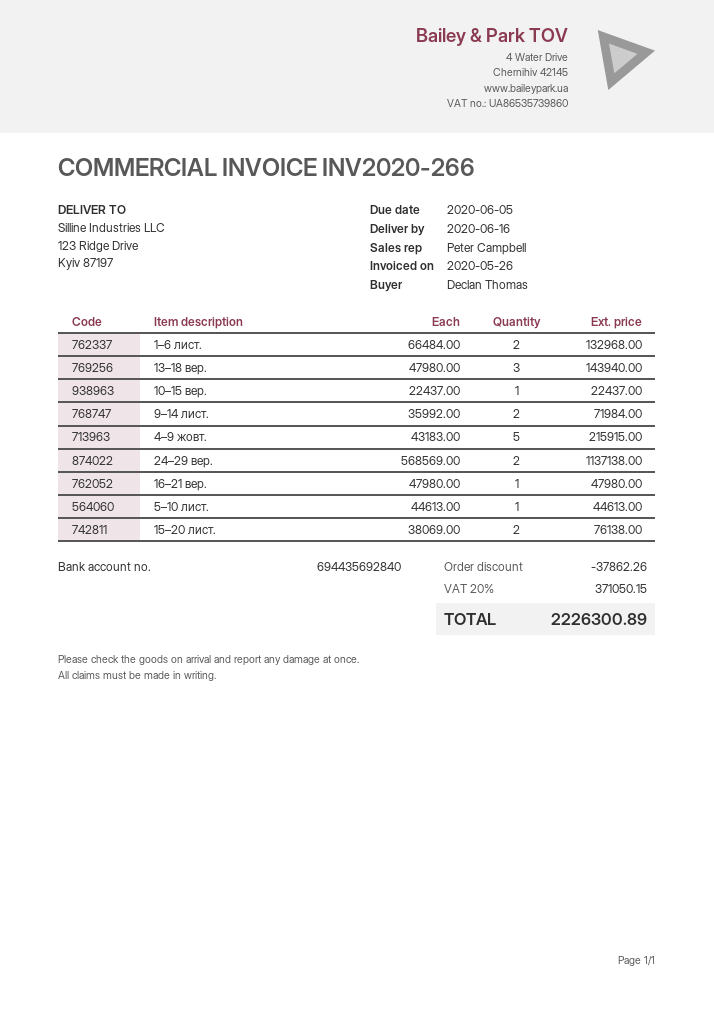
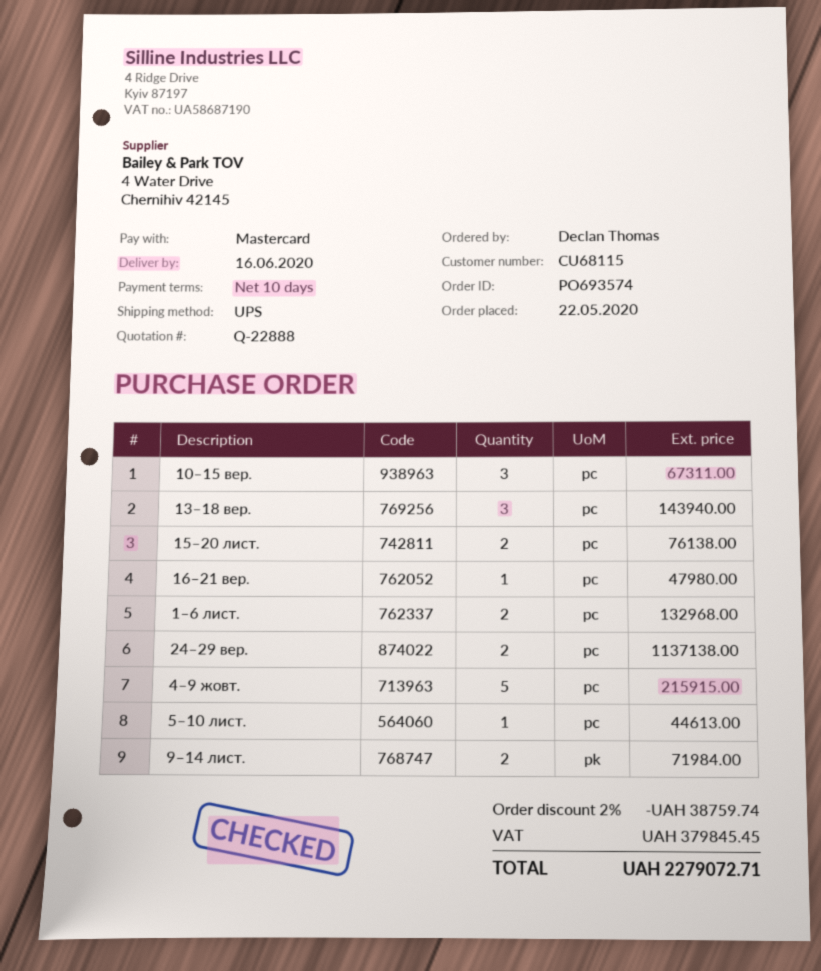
10–15 вер.: 1 for 22437.00 -> 3 for 67311.00
discount: 37862.26 -> 38759.74
tax: 371050.15 -> 379845.45
total: 2226300.89 -> 2279072.71

